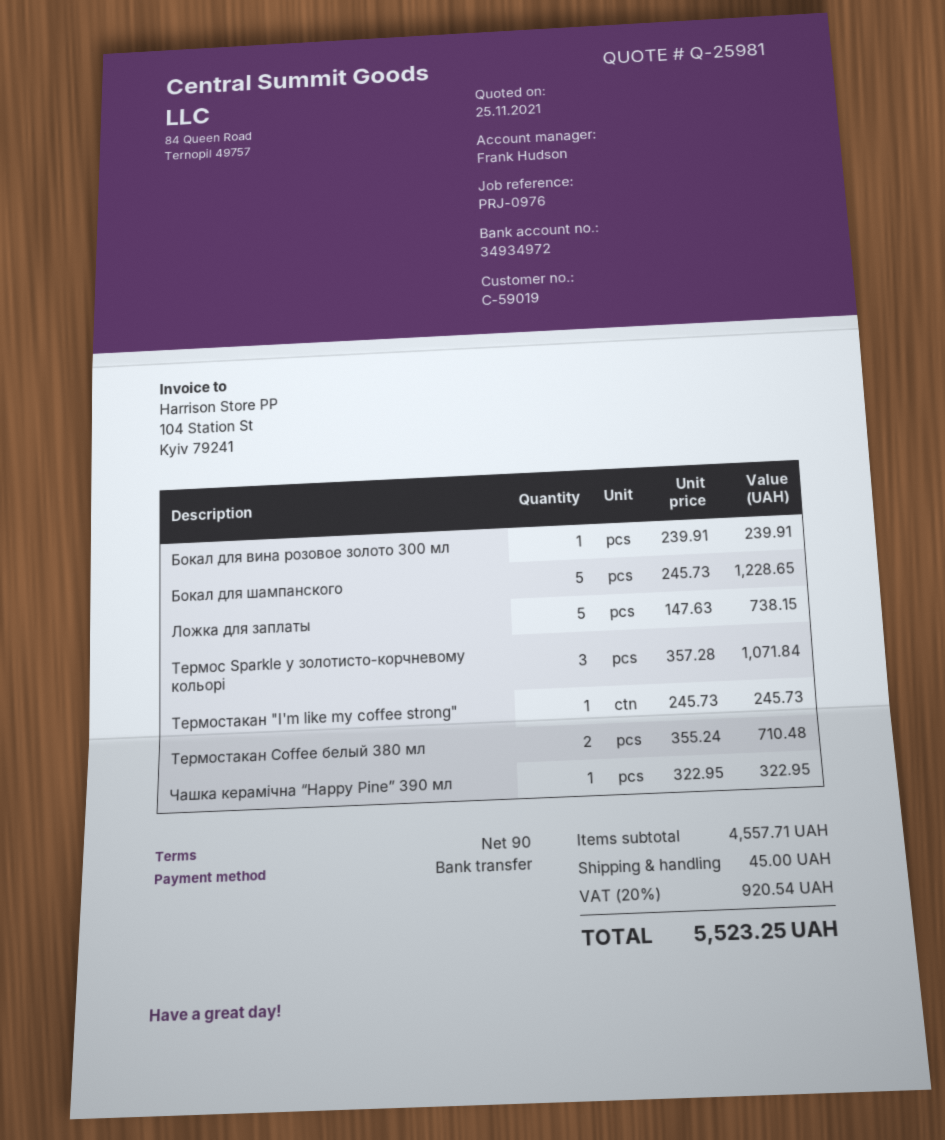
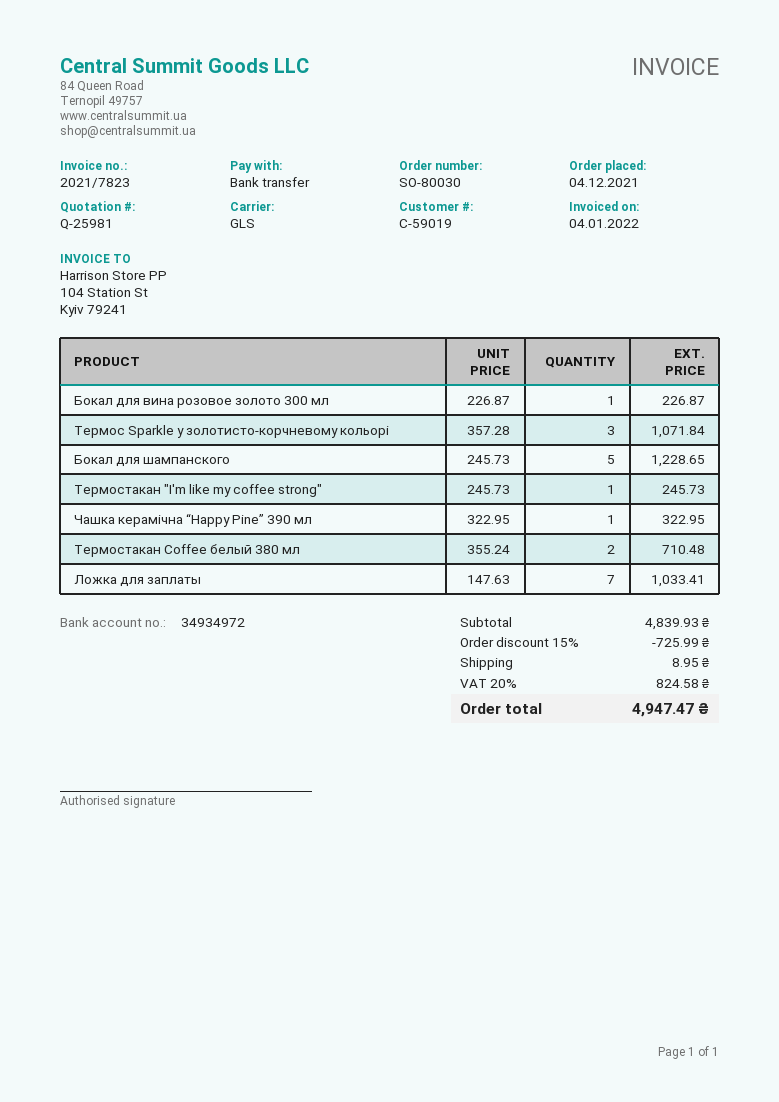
Бокал для вина розовое золото 300 мл: 1 x 239.91 = 239.91 -> 1 x 226.87 = 226.87
Ложка для заплаты: 5 x 147.63 = 738.15 -> 7 x 147.63 = 1033.41
subtotal: 4557.71 -> 4839.93
discount: none -> 15% = 725.99
shipping: 45.00 -> 8.95
tax: 20% = 920.54 -> 20% = 824.58
total: 5523.25 -> 4947.47

